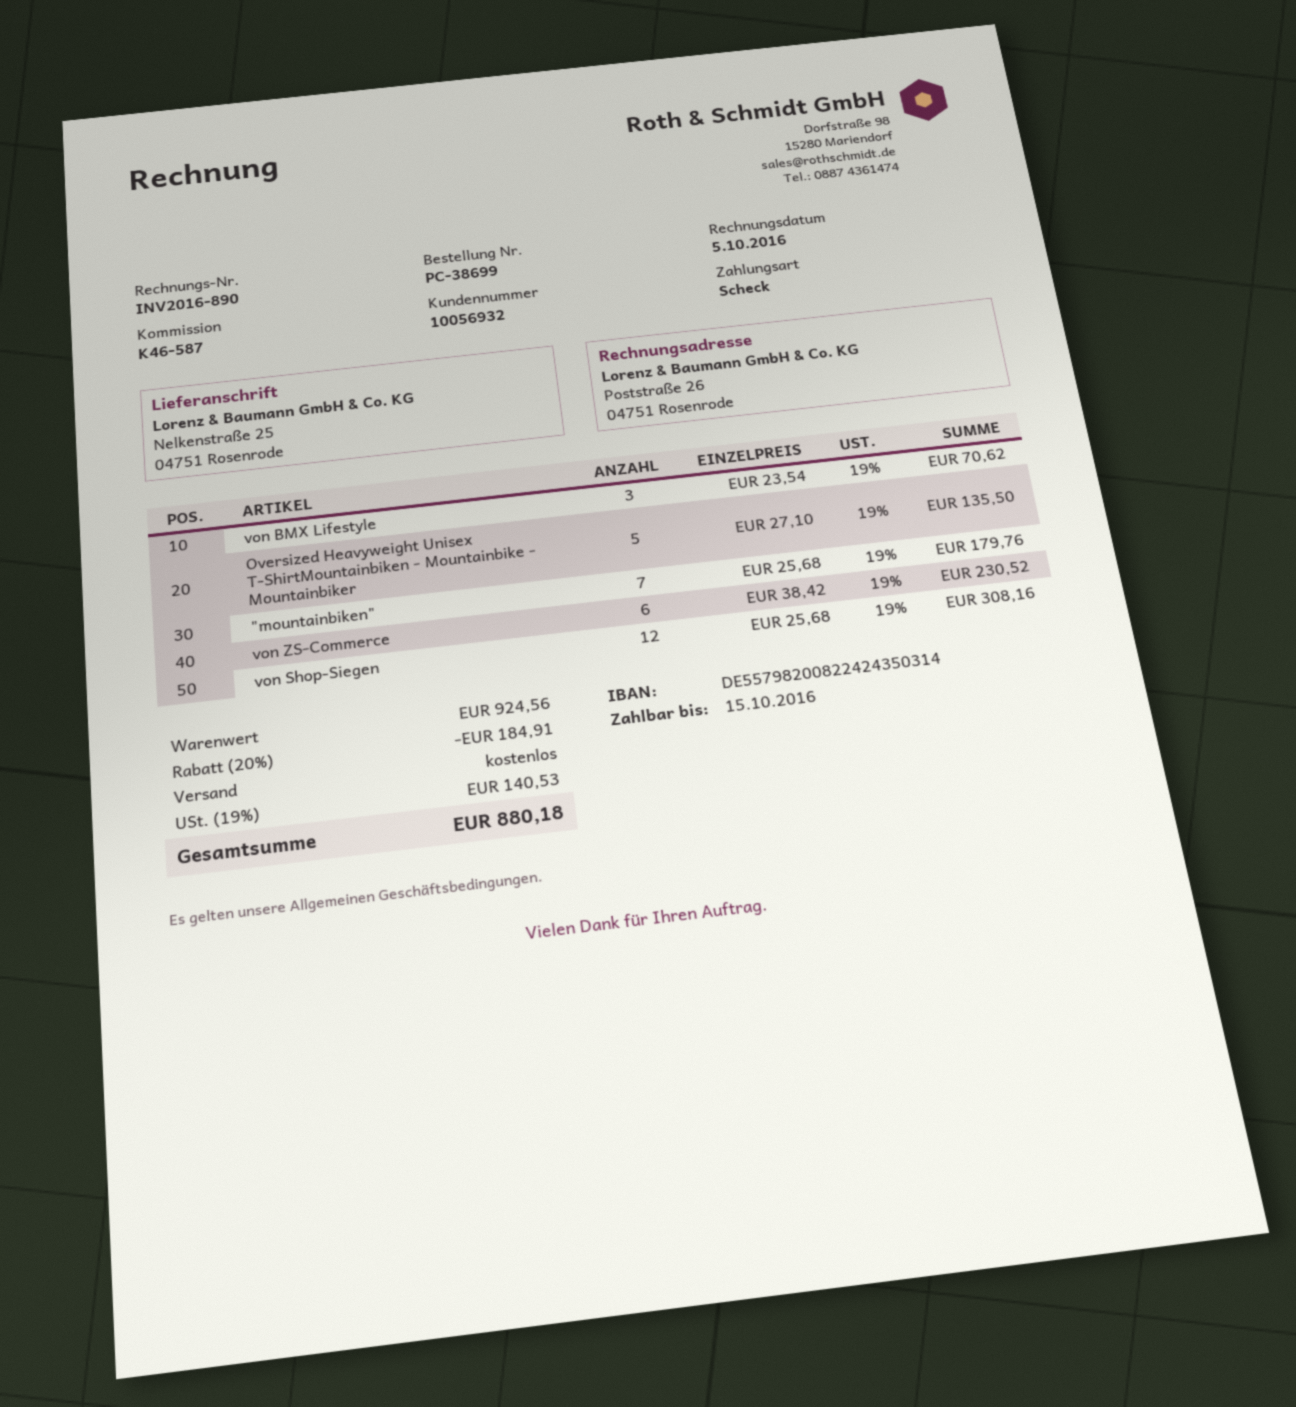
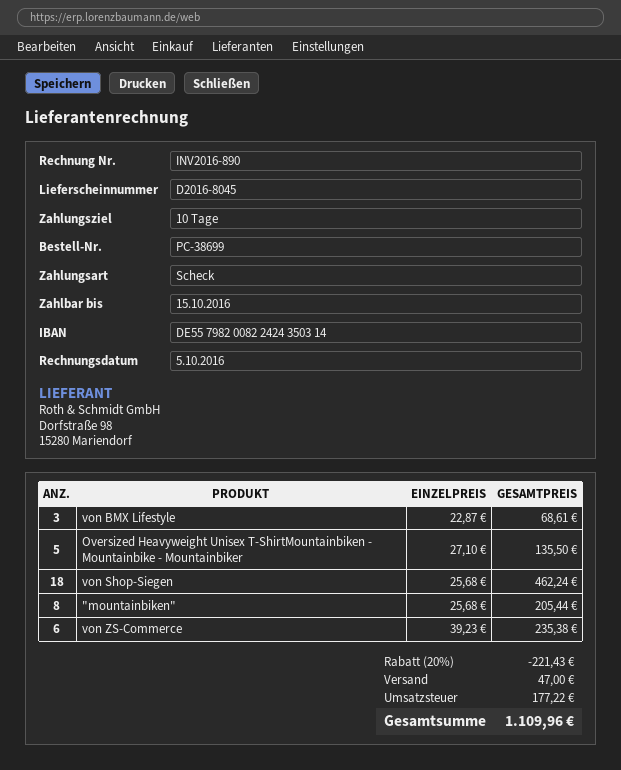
von BMX Lifestyle: 3 x 23.54 = 70.62 -> 3 x 22.87 = 68.61
"mountainbiken": 7 x 25.68 = 179.76 -> 8 x 25.68 = 205.44
von ZS-Commerce: 6 x 38.42 = 230.52 -> 6 x 39.23 = 235.38
von Shop-Siegen: 12 x 25.68 = 308.16 -> 18 x 25.68 = 462.24
discount: 20% = 184.91 -> 20% = 221.43
shipping: 0.00 -> 47.00
tax: 140.53 -> 177.22
total: 880.18 -> 1109.96

